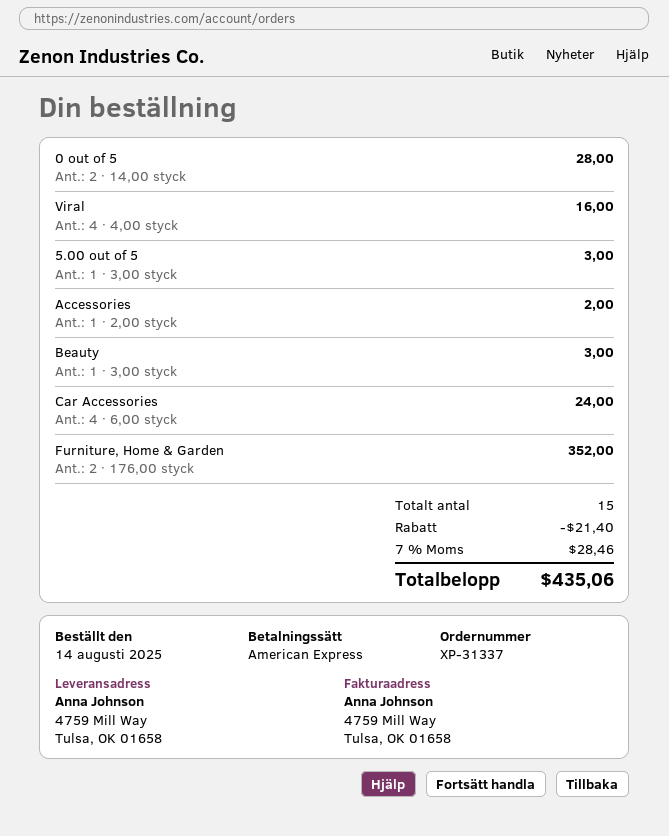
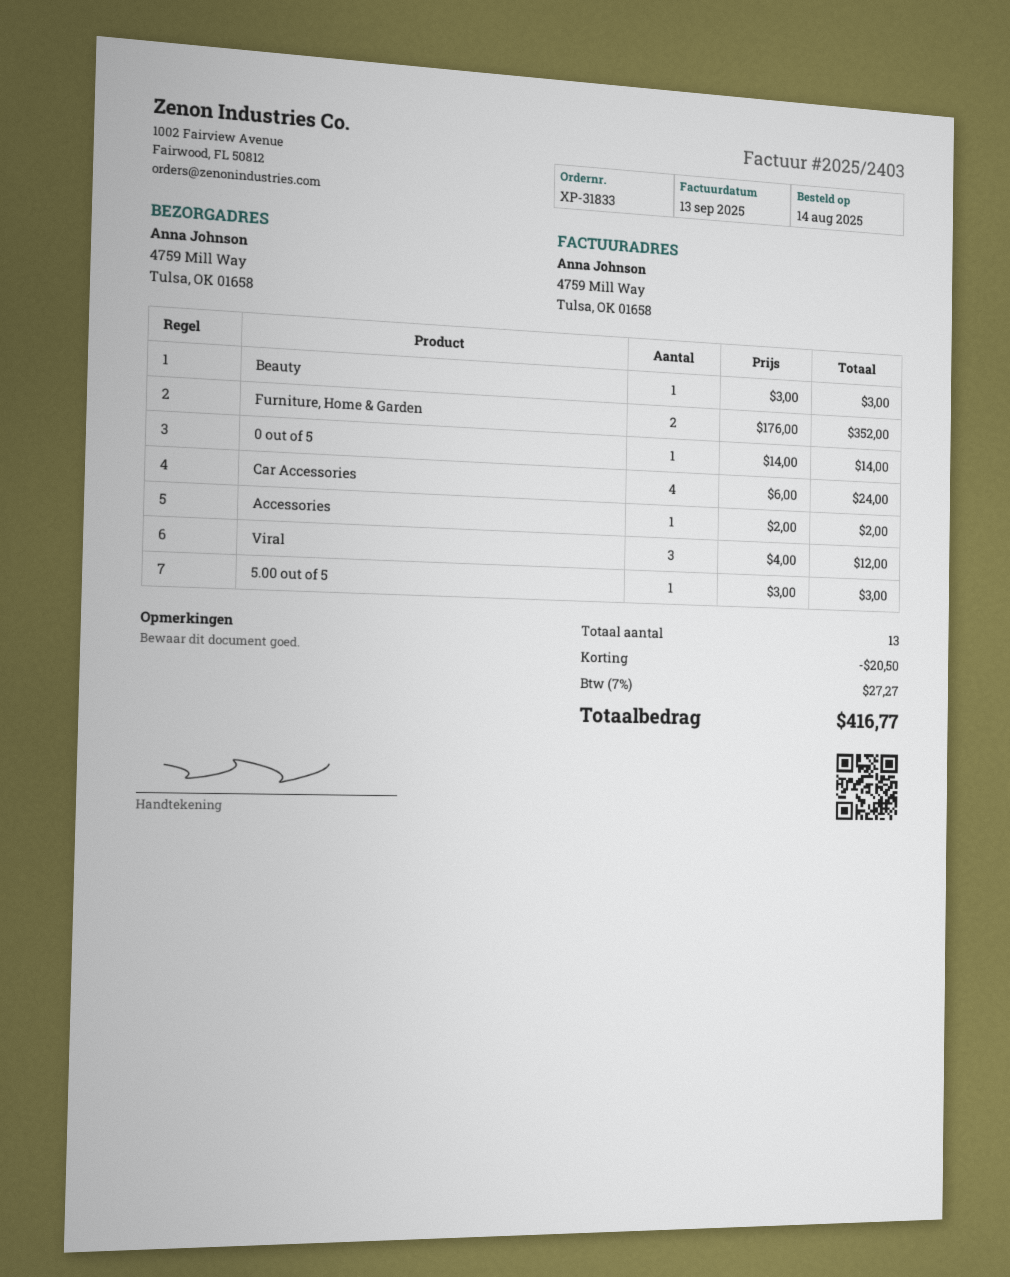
order number: XP-31337 -> XP-31833
0 out of 5: 2 x 14.00 = 28.00 -> 1 x 14.00 = 14.00
Viral: 4 x 4.00 = 16.00 -> 3 x 4.00 = 12.00
total quantity: 15 -> 13
discount: 21.40 -> 20.50
tax: 7% = 28.46 -> 7% = 27.27
total: 435.06 -> 416.77

